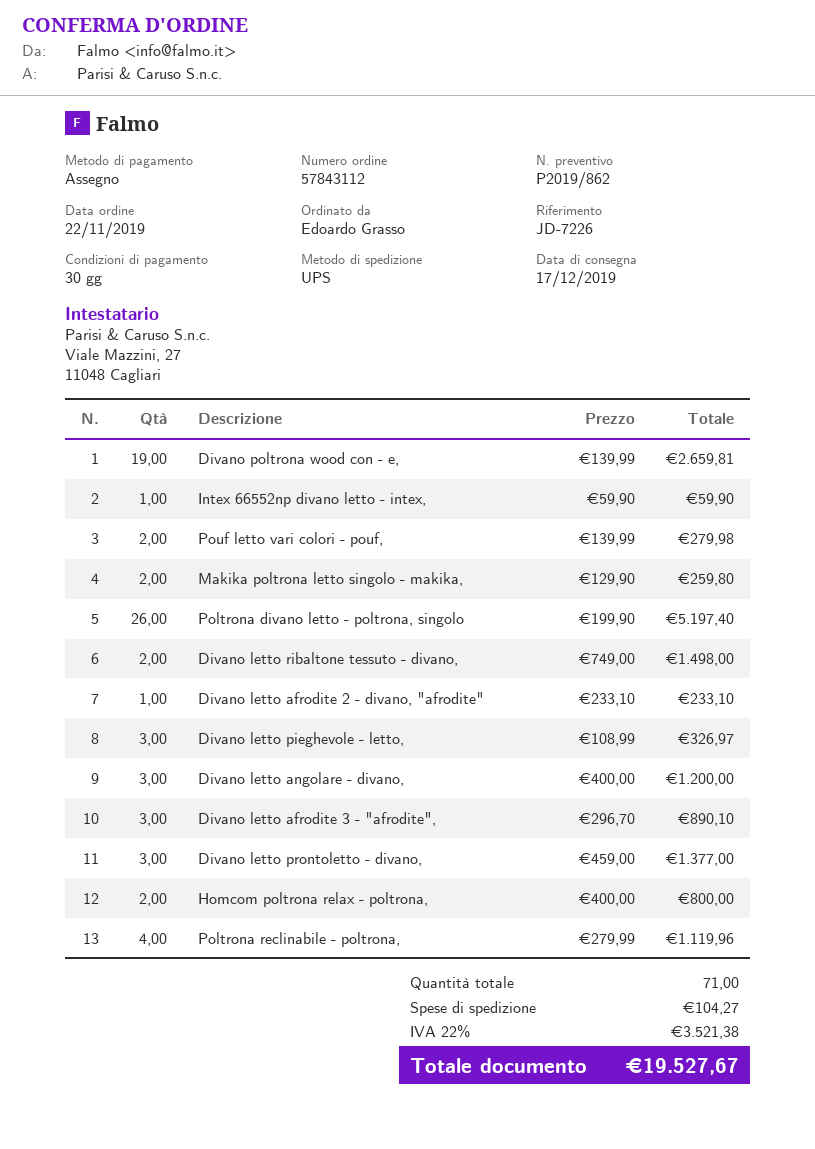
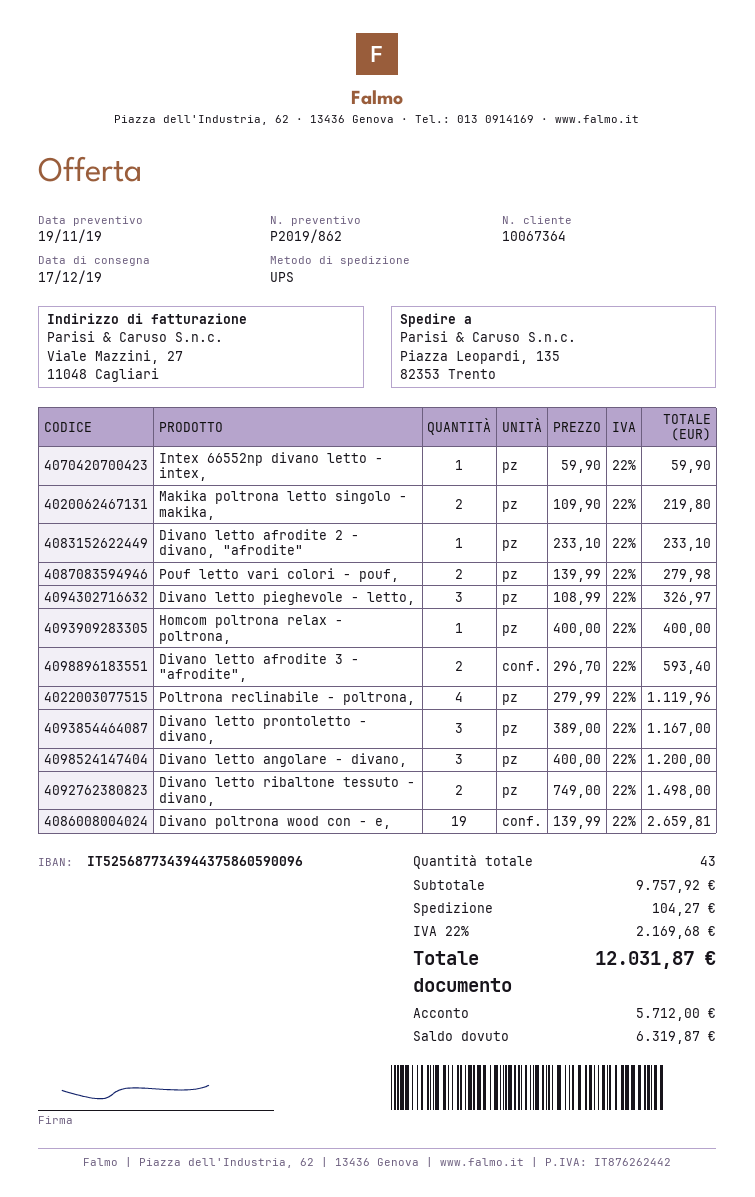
Makika poltrona letto singolo - makika,: 2 x 129.90 = 259.80 -> 2 x 109.90 = 219.80
Poltrona divano letto - poltrona, singolo: 26 x 199.90 = 5197.40 -> none
Divano letto afrodite 3 - "afrodite",: 3 x 296.70 = 890.10 -> 2 x 296.70 = 593.40
Divano letto prontoletto - divano,: 3 x 459.00 = 1377.00 -> 3 x 389.00 = 1167.00
Homcom poltrona relax - poltrona,: 2 x 400.00 = 800.00 -> 1 x 400.00 = 400.00
total quantity: 71 -> 43
tax: 22% = 3521.38 -> 22% = 2169.68
total: 19527.67 -> 12031.87

